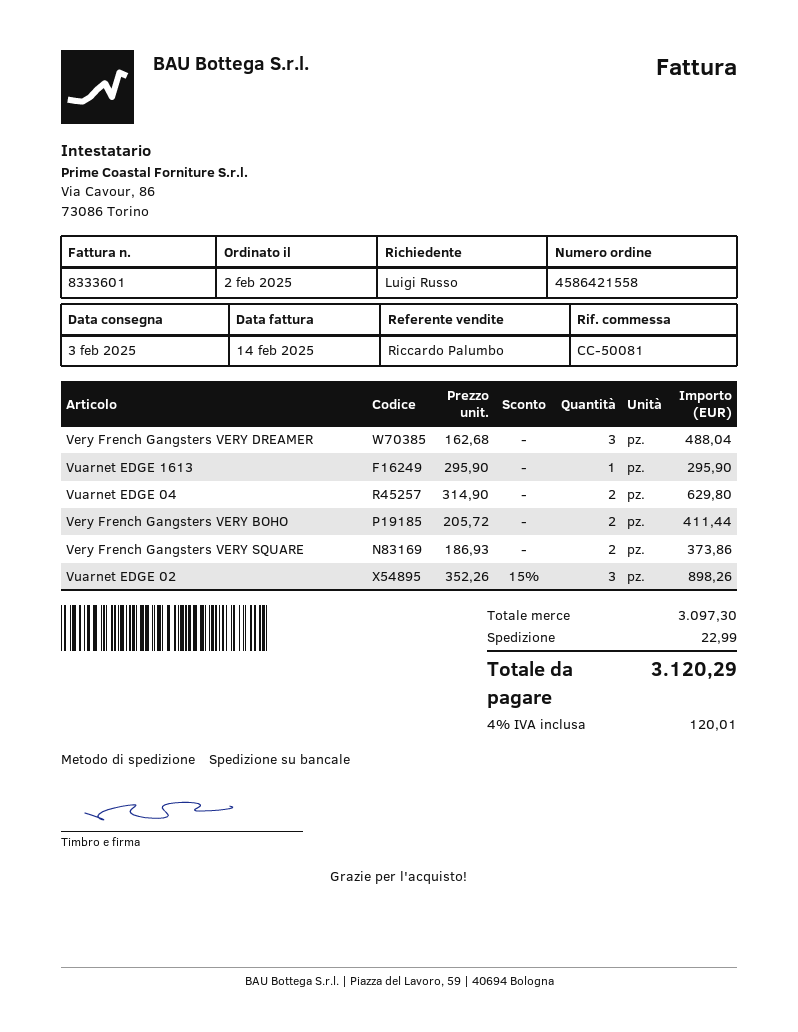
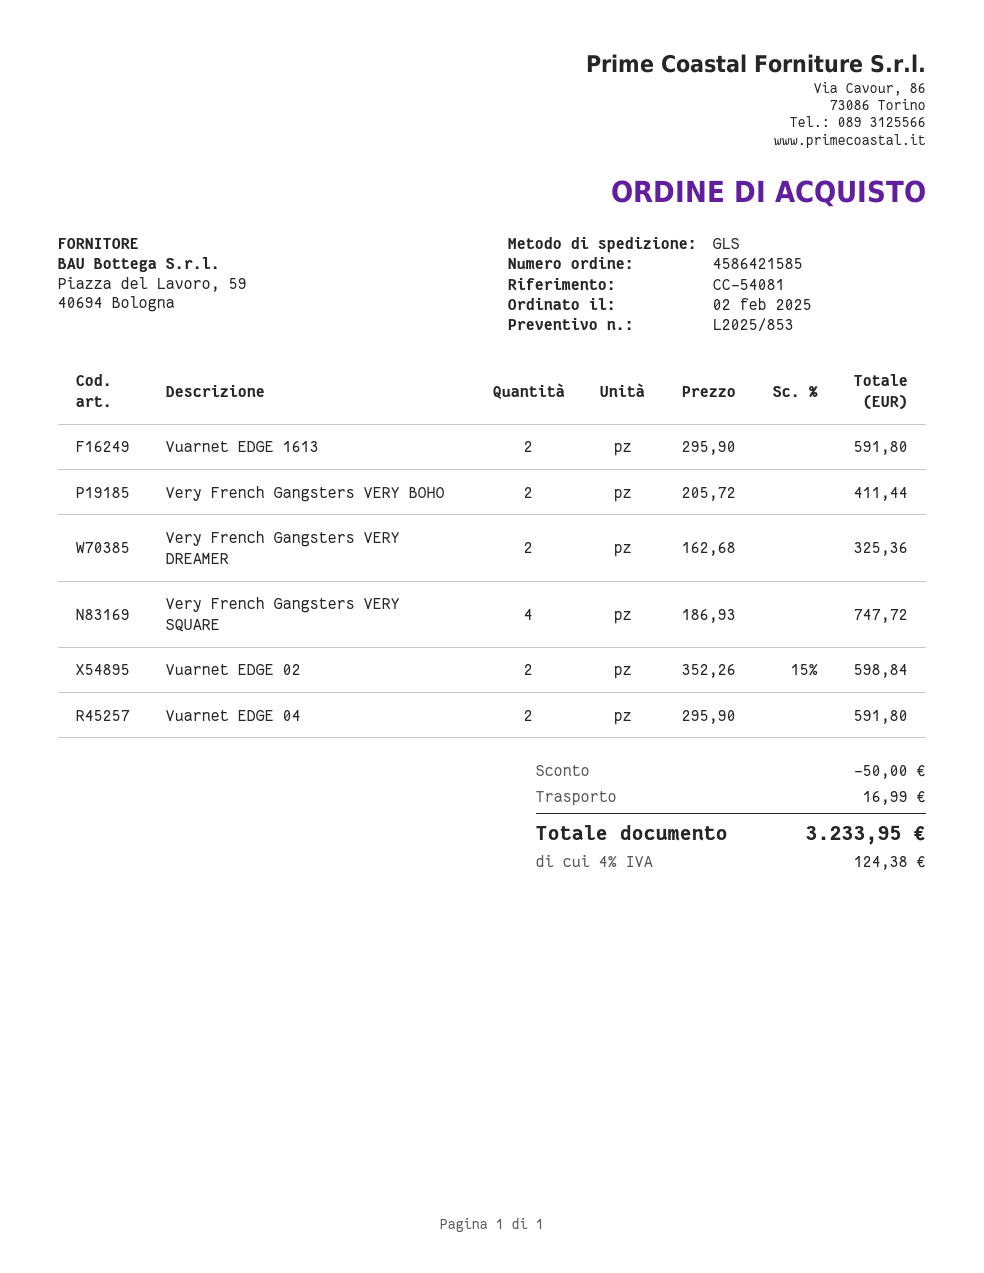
order number: 4586421558 -> 4586421585
reference: CC-50081 -> CC-54081
shipping method: pallet freight -> GLS
Very French Gangsters VERY DREAMER: 3 x 162.68 = 488.04 -> 2 x 162.68 = 325.36
Vuarnet EDGE 1613: 1 x 295.90 = 295.90 -> 2 x 295.90 = 591.80
Vuarnet EDGE 04: 2 x 314.90 = 629.80 -> 2 x 295.90 = 591.80
Very French Gangsters VERY SQUARE: 2 x 186.93 = 373.86 -> 4 x 186.93 = 747.72
Vuarnet EDGE 02: 3 x 352.26 - 15% = 898.26 -> 2 x 352.26 - 15% = 598.84
discount: none -> 50.00
shipping: 22.99 -> 16.99
tax: 4% = 120.01 -> 4% = 124.38
total: 3120.29 -> 3233.95

